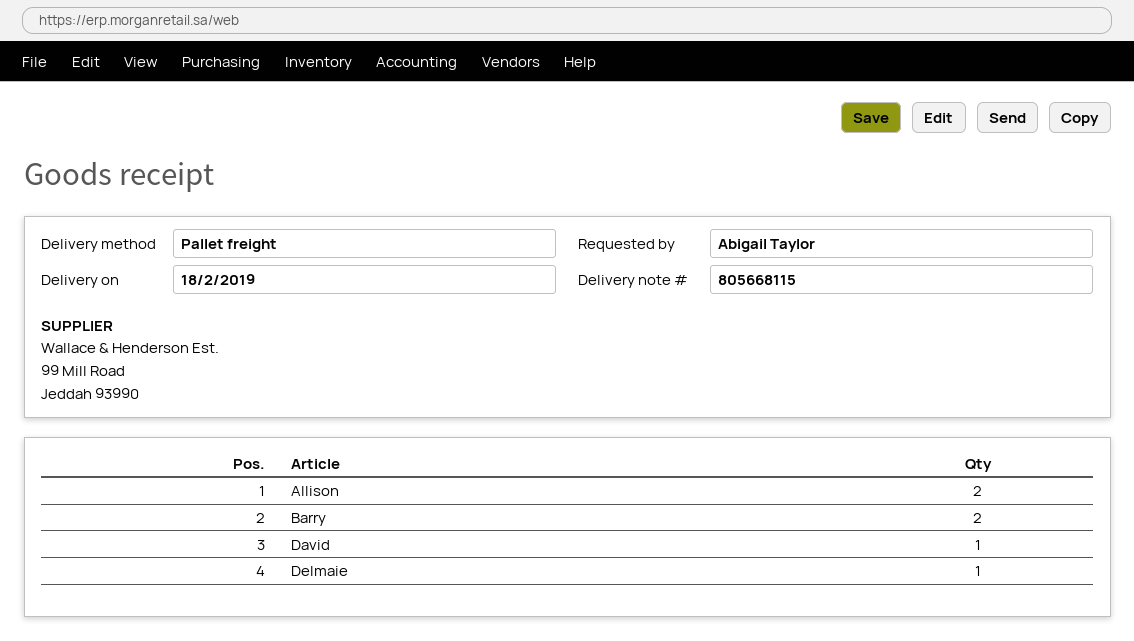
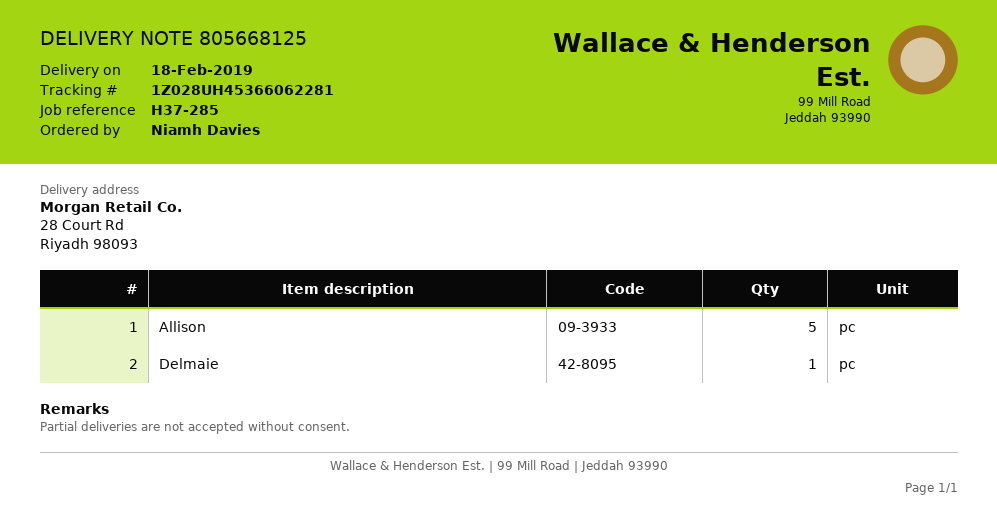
delivery note number: 805668115 -> 805668125
ordered by: Abigail Taylor -> Niamh Davies
Allison: 2 -> 5
Barry: 2 -> none
David: 1 -> none

